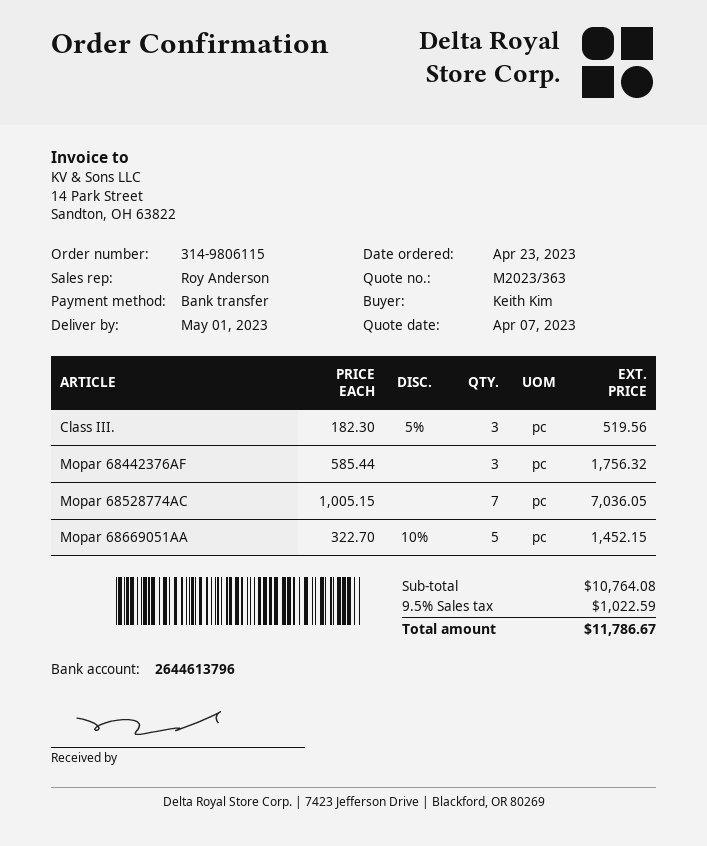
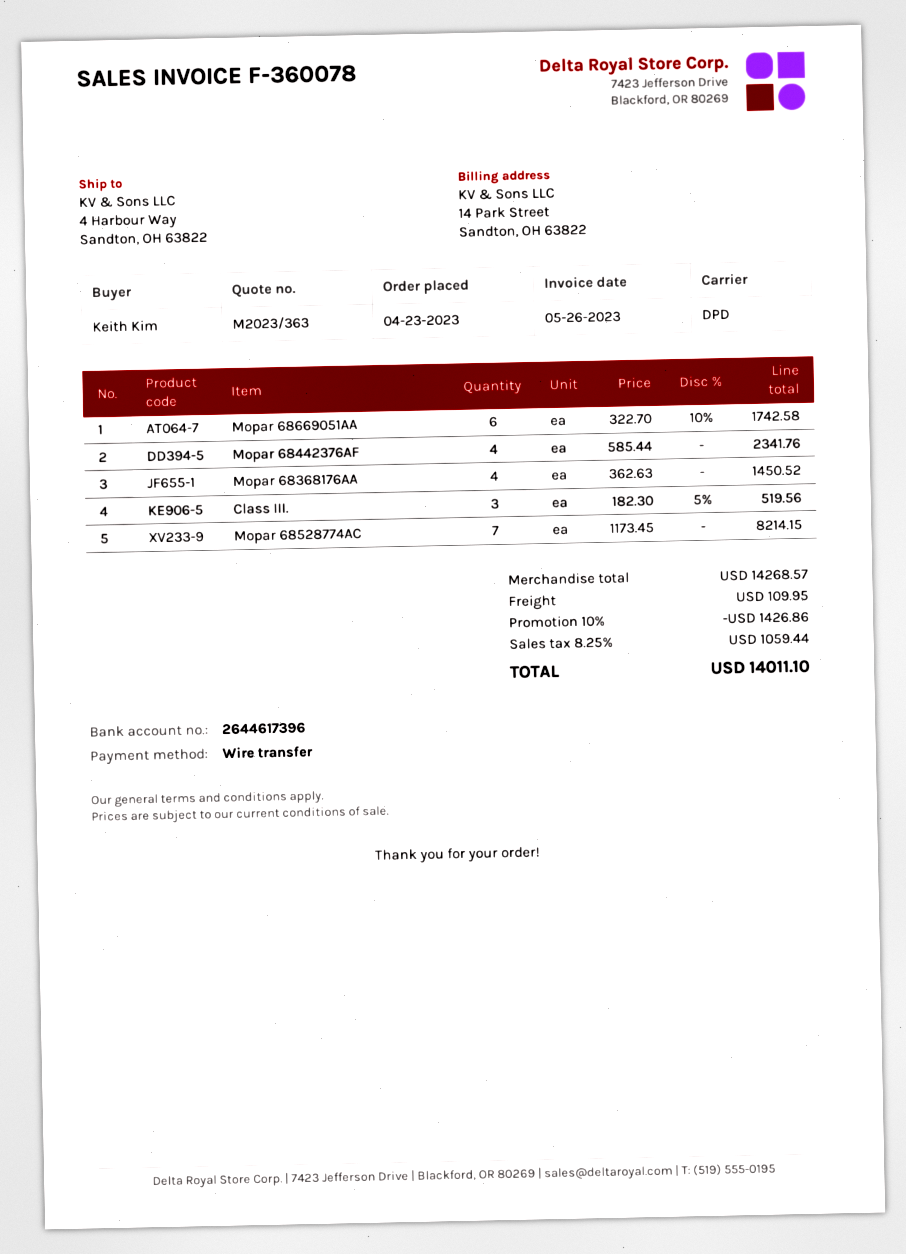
bank account: 2644613796 -> 2644617396
Mopar 68442376AF: 3 x 585.44 = 1756.32 -> 4 x 585.44 = 2341.76
Mopar 68528774AC: 7 x 1005.15 = 7036.05 -> 7 x 1173.45 = 8214.15
Mopar 68669051AA: 5 x 322.70 - 10% = 1452.15 -> 6 x 322.70 - 10% = 1742.58
Mopar 68368176AA: none -> 4 x 362.63 = 1450.52
subtotal: 10764.08 -> 14268.57
discount: none -> 10% = 1426.86
shipping: none -> 109.95
tax: 9.5% = 1022.59 -> 8.25% = 1059.44
total: 11786.67 -> 14011.10

